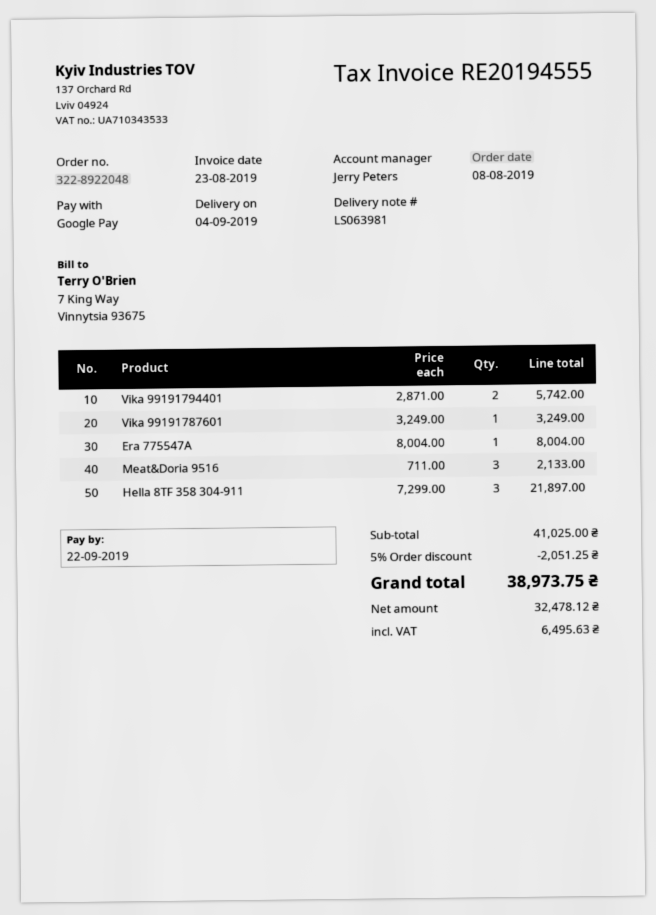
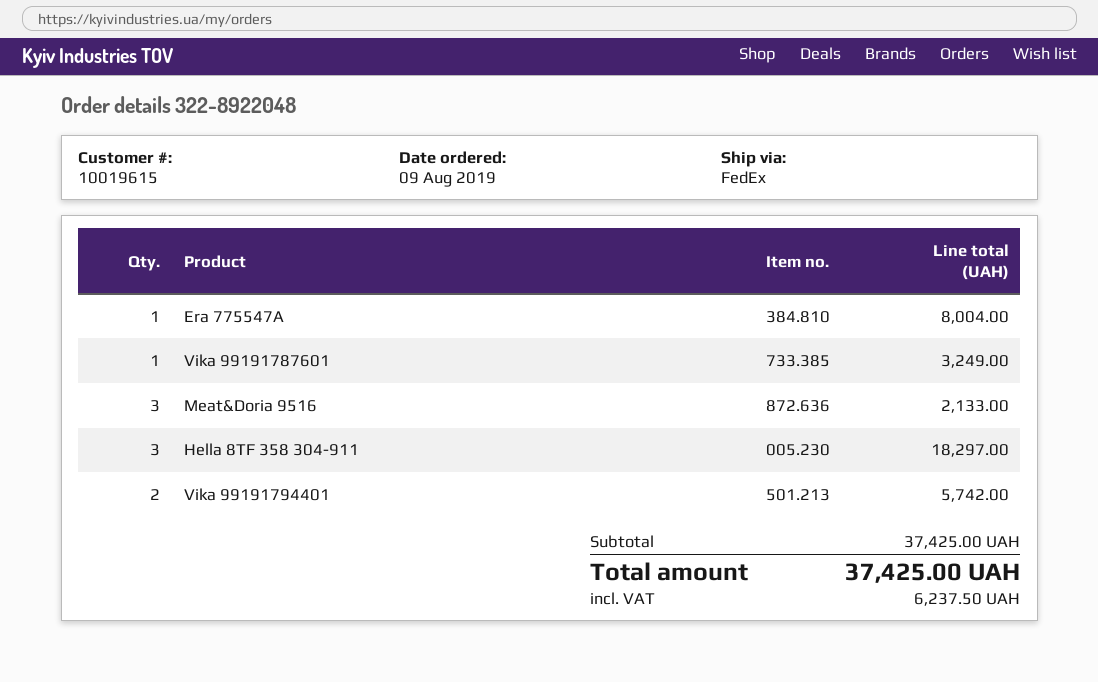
order date: 2019-08-08 -> 2019-08-09
Hella 8TF 358 304-911: 3 for 21897.00 -> 3 for 18297.00
subtotal: 41025.00 -> 37425.00
discount: 5% = 2051.25 -> none
tax: 6495.63 -> 6237.50
total: 38973.75 -> 37425.00

